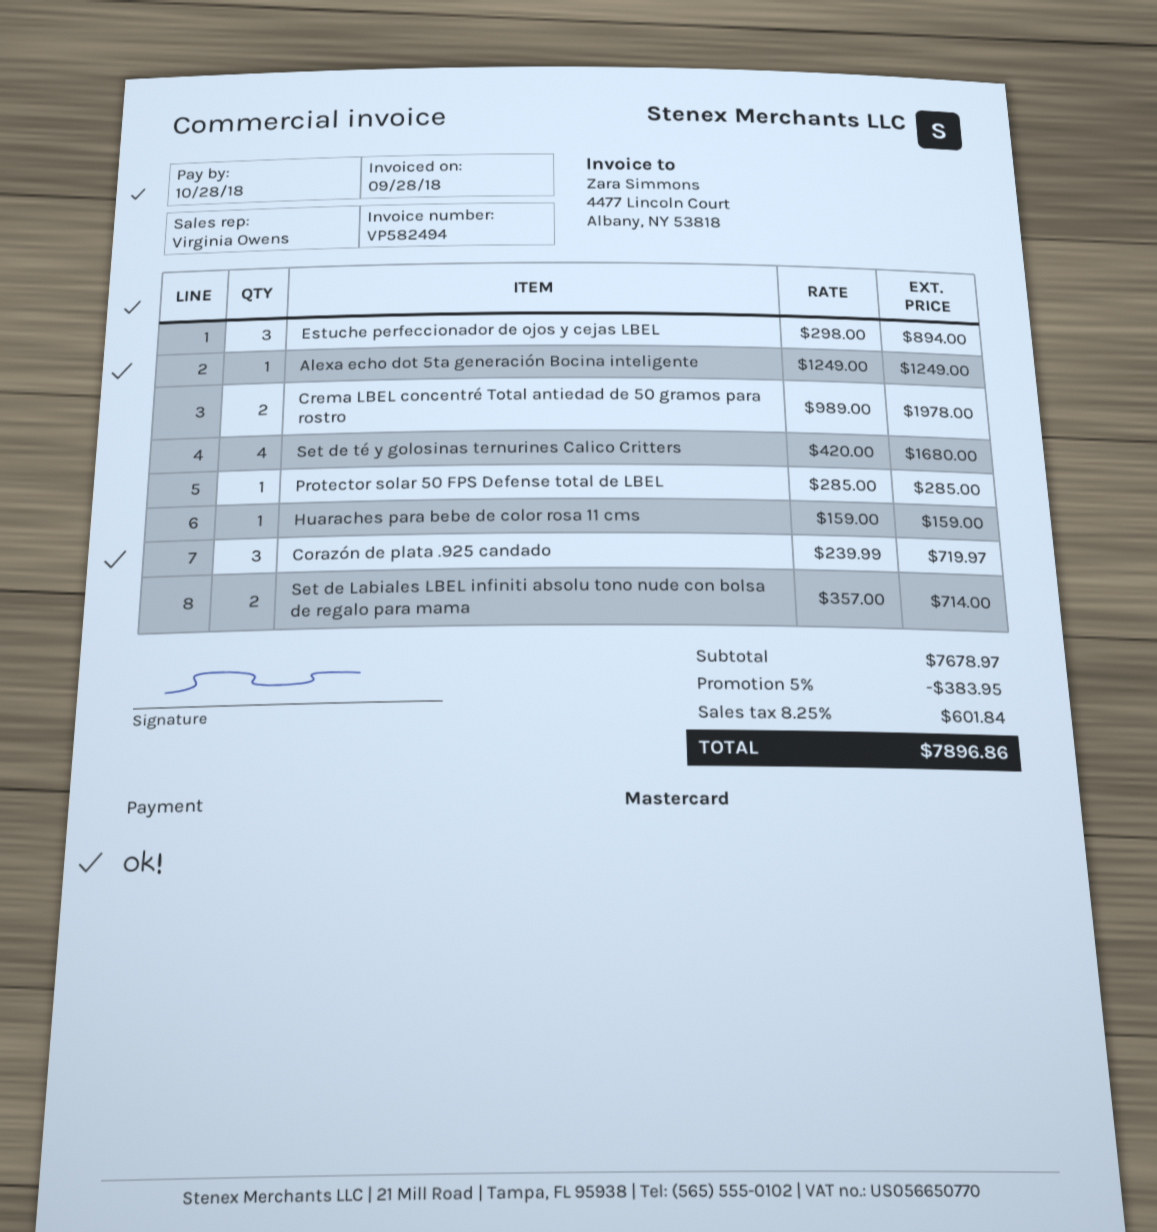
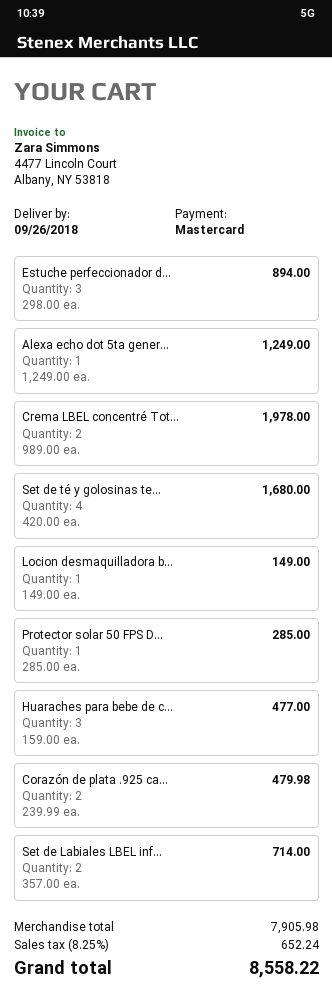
Huaraches para bebe de color rosa 11 cms: 1 x 159.00 = 159.00 -> 3 x 159.00 = 477.00
Corazón de plata .925 candado: 3 x 239.99 = 719.97 -> 2 x 239.99 = 479.98
Locion desmaquilladora b...: none -> 1 x 149.00 = 149.00
subtotal: 7678.97 -> 7905.98
discount: 5% = 383.95 -> none
tax: 8.25% = 601.84 -> 8.25% = 652.24
total: 7896.86 -> 8558.22

